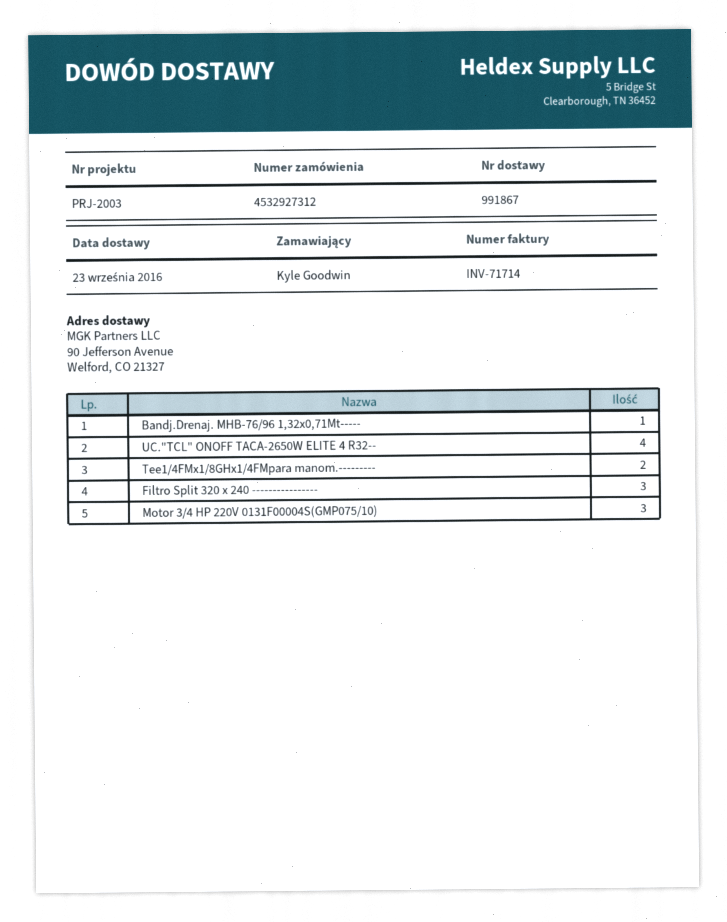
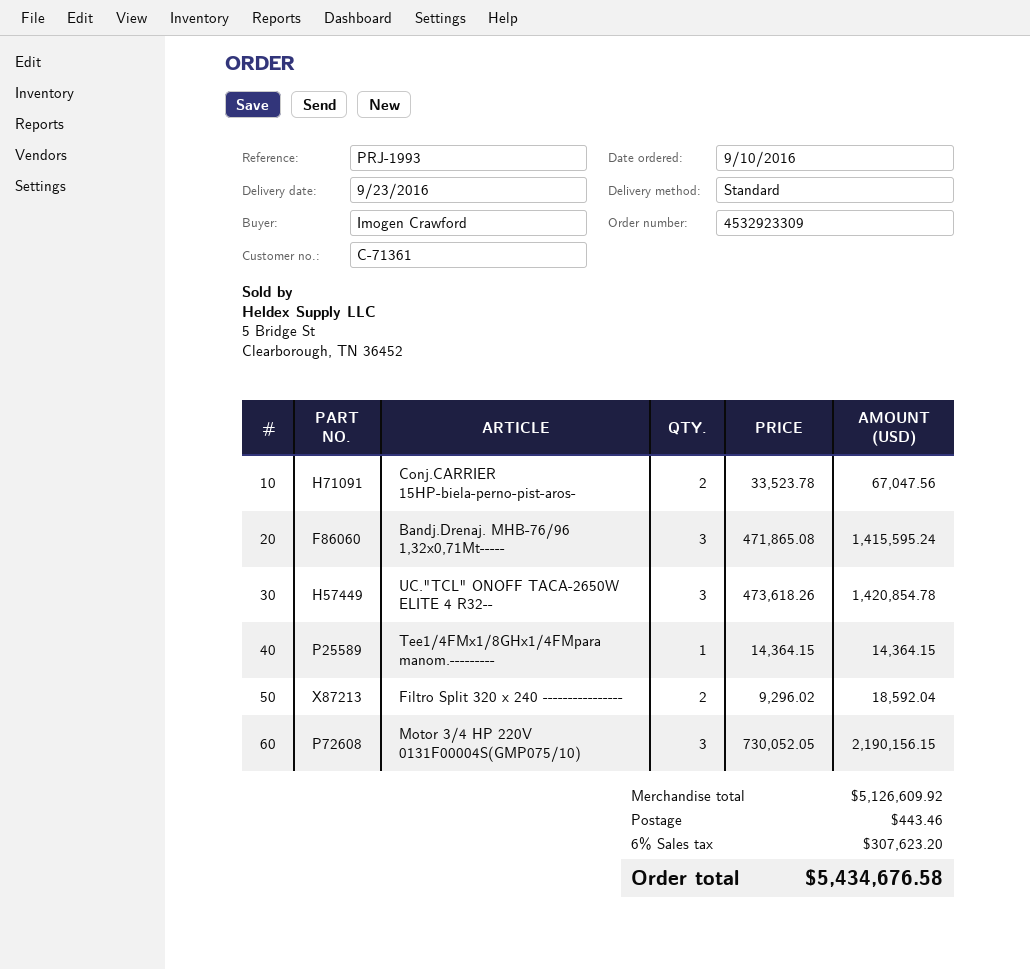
order number: 4532927312 -> 4532923309
reference: PRJ-2003 -> PRJ-1993
ordered by: Kyle Goodwin -> Imogen Crawford
Bandj.Drenaj. MHB-76/96 1,32x0,71Mt-----: 1 -> 3
UC."TCL" ONOFF TACA-2650W ELITE 4 R32--: 4 -> 3
Tee1/4FMx1/8GHx1/4FMpara manom.---------: 2 -> 1
Filtro Split 320 x 240 ----------------: 3 -> 2
Conj.CARRIER 15HP-biela-perno-pist-aros-: none -> 2

